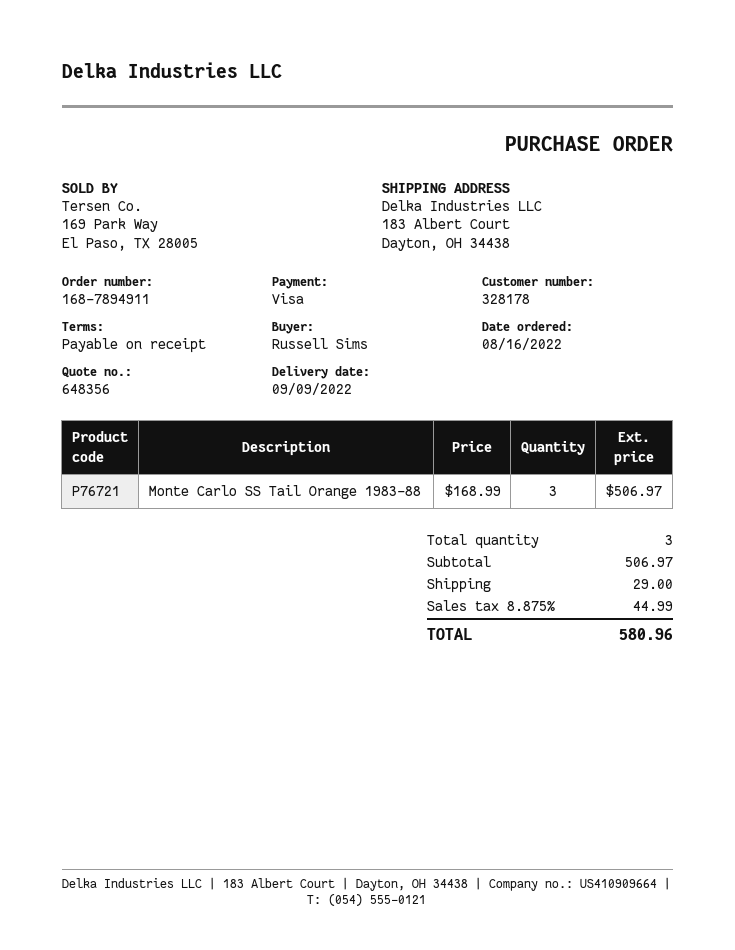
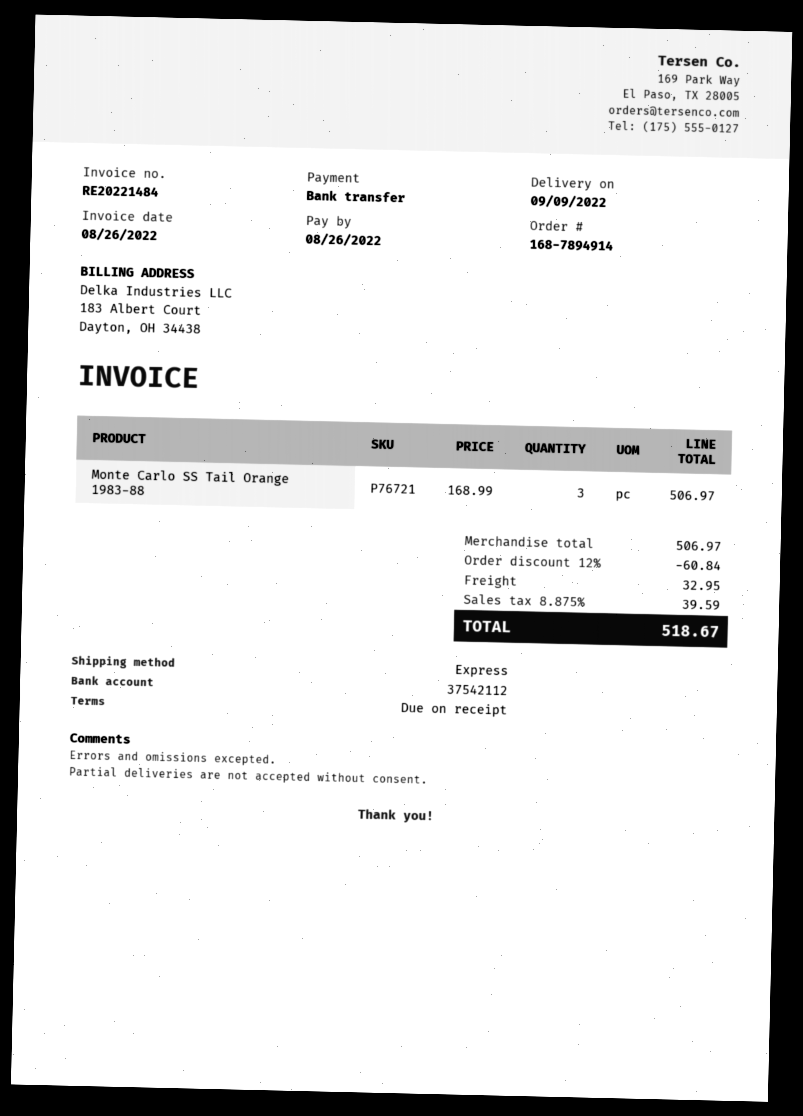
order number: 168-7894911 -> 168-7894914
payment method: Visa -> bank transfer
discount: none -> 12% = 60.84
shipping: 29.00 -> 32.95
tax: 8.875% = 44.99 -> 8.875% = 39.59
total: 580.96 -> 518.67

